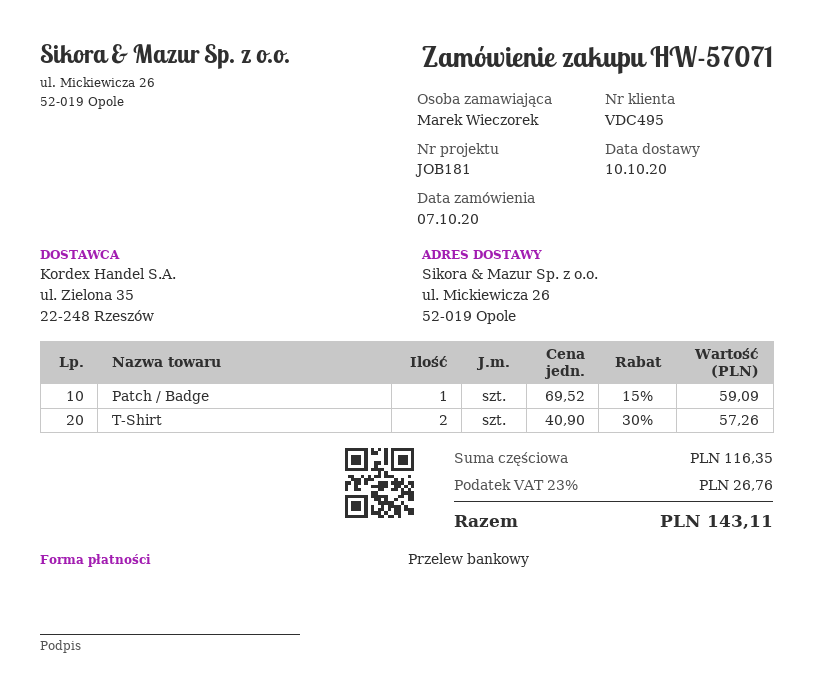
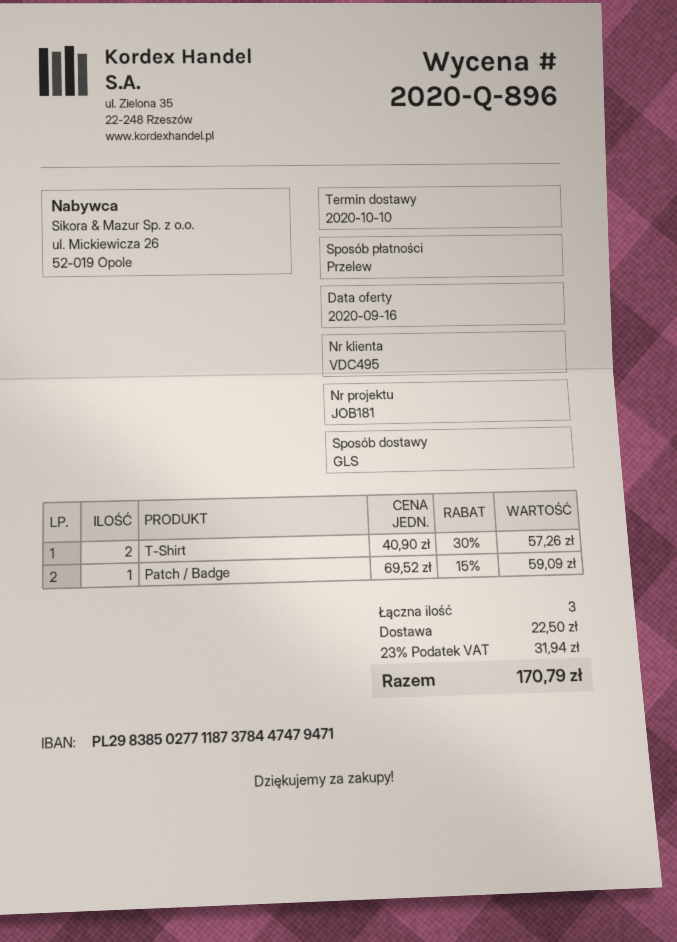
shipping: none -> 22.50
tax: 23% = 26.76 -> 23% = 31.94
total: 143.11 -> 170.79

